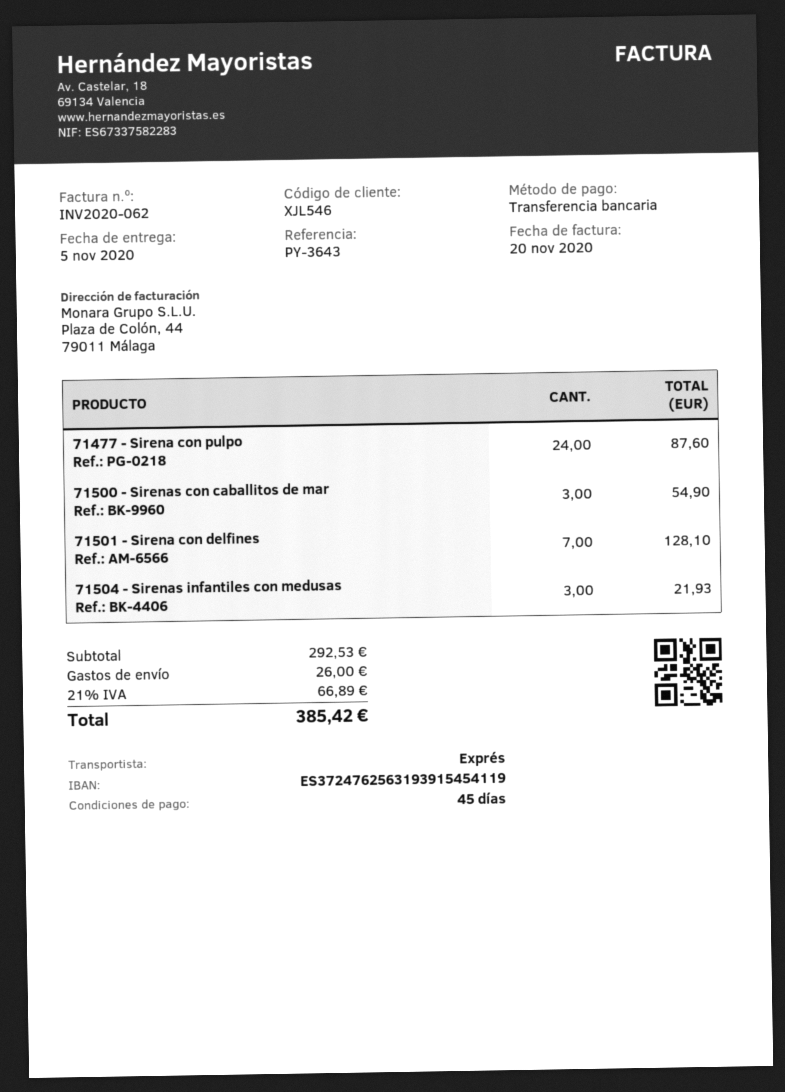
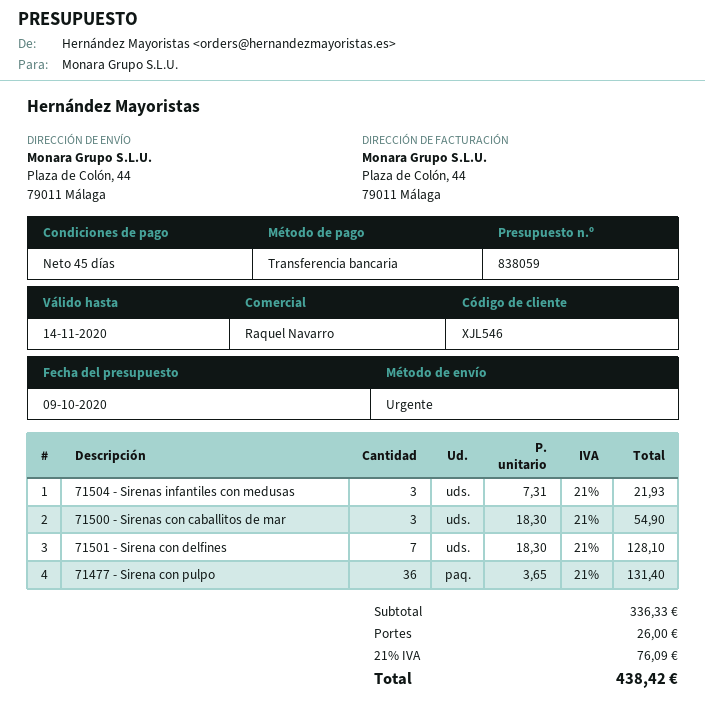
71477 - Sirena con pulpo: 24 for 87.60 -> 36 for 131.40
subtotal: 292.53 -> 336.33
tax: 21% = 66.89 -> 21% = 76.09
total: 385.42 -> 438.42

